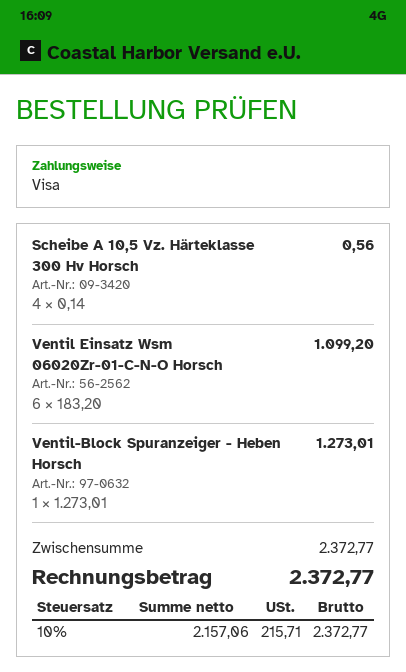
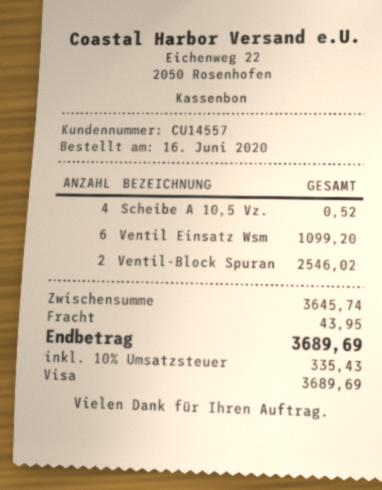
Scheibe A 10,5 Vz. Härteklasse 300 Hv Horsch: 4 for 0.56 -> 4 for 0.52
Ventil-Block Spuranzeiger - Heben Horsch: 1 for 1273.01 -> 2 for 2546.02
subtotal: 2372.77 -> 3645.74
shipping: none -> 43.95
tax: 10% = 215.71 -> 10% = 335.43
total: 2372.77 -> 3689.69

